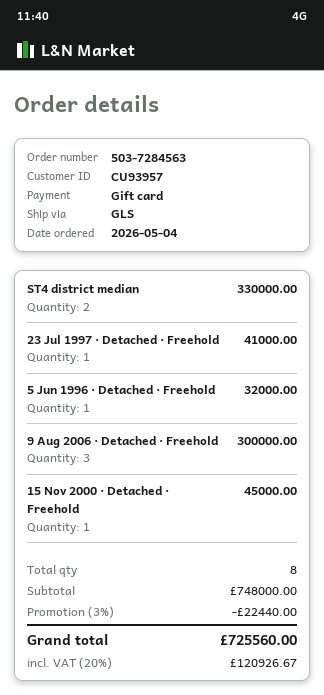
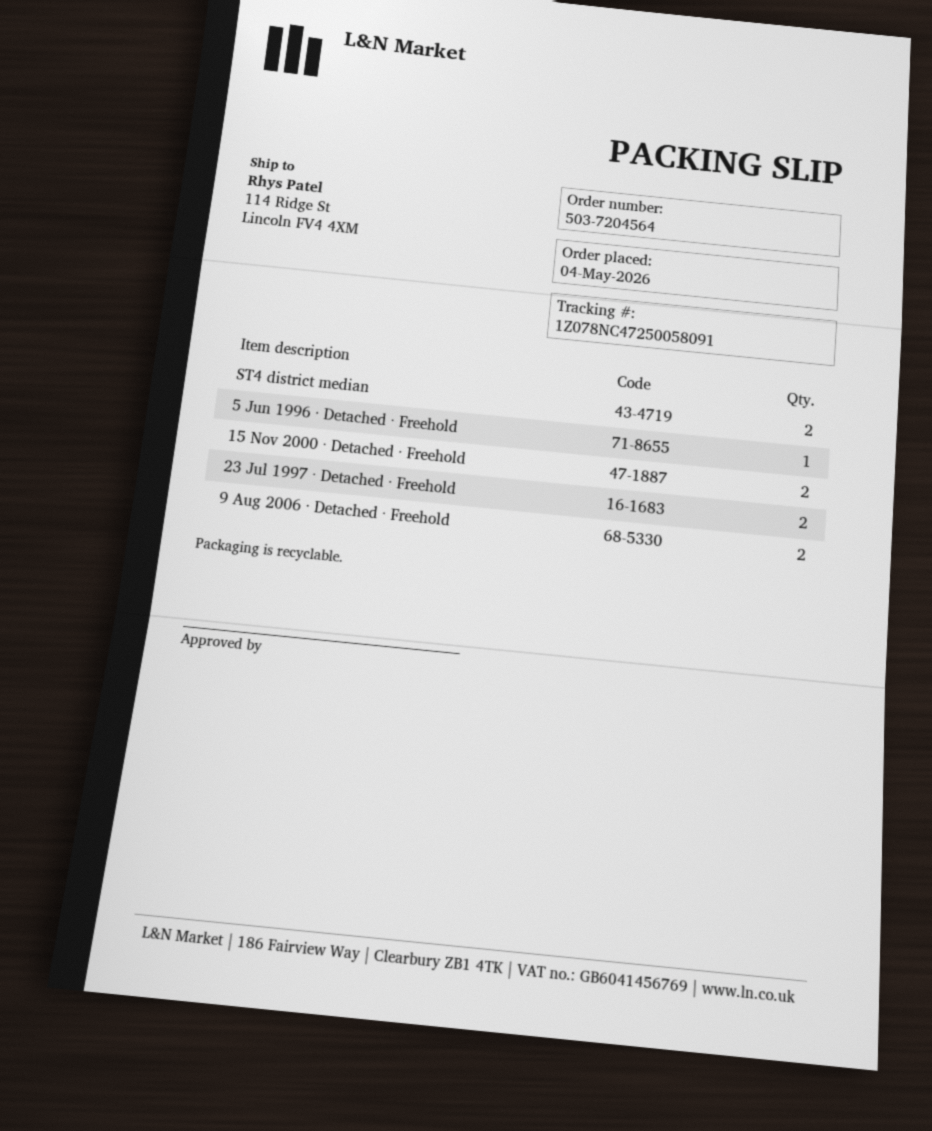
order number: 503-7284563 -> 503-7204564
23 Jul 1997 · Detached · Freehold: 1 -> 2
9 Aug 2006 · Detached · Freehold: 3 -> 2
15 Nov 2000 · Detached · Freehold: 1 -> 2

